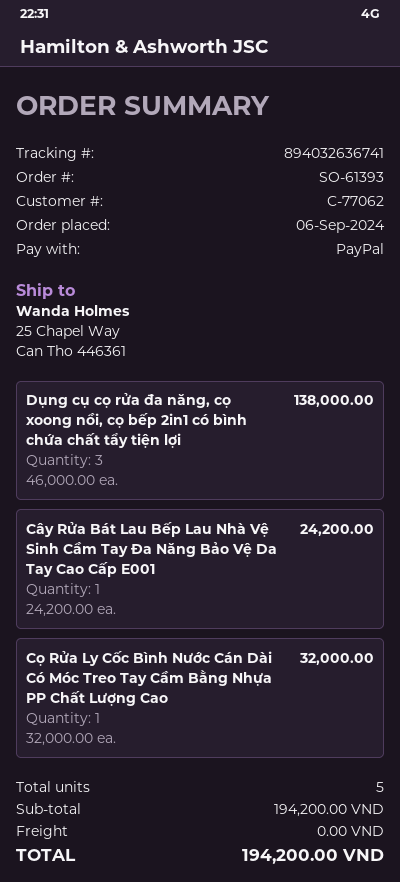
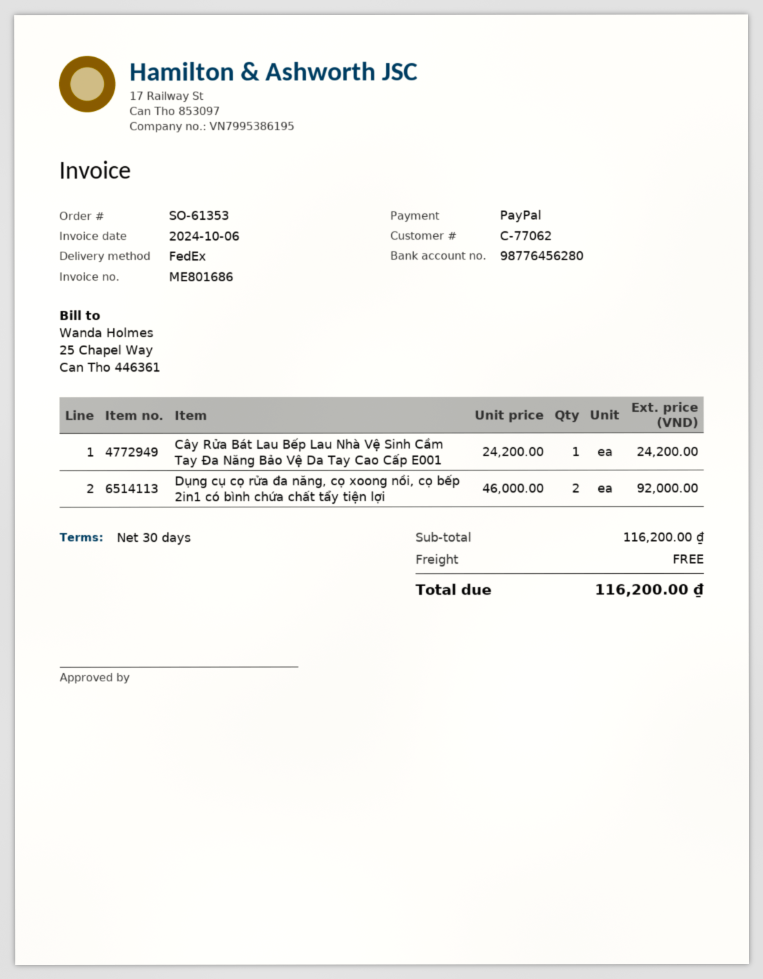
order number: SO-61393 -> SO-61353
Dụng cụ cọ rửa đa năng, cọ xoong nồi, cọ bếp 2in1 có bình chứa chất tẩy tiện lợi: 3 x 46000.00 = 138000.00 -> 2 x 46000.00 = 92000.00
Cọ Rửa Ly Cốc Bình Nước Cán Dài Có Móc Treo Tay Cầm Bằng Nhựa PP Chất Lượng Cao: 1 x 32000.00 = 32000.00 -> none
subtotal: 194200.00 -> 116200.00
total: 194200.00 -> 116200.00

